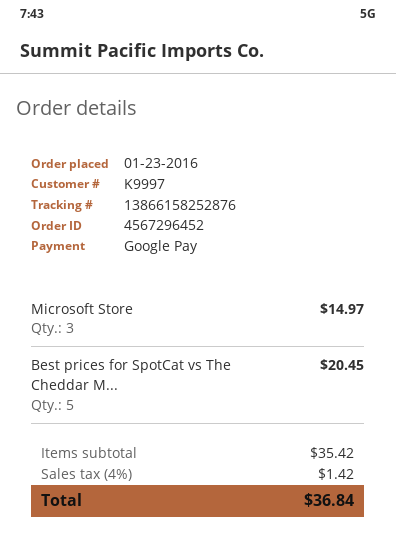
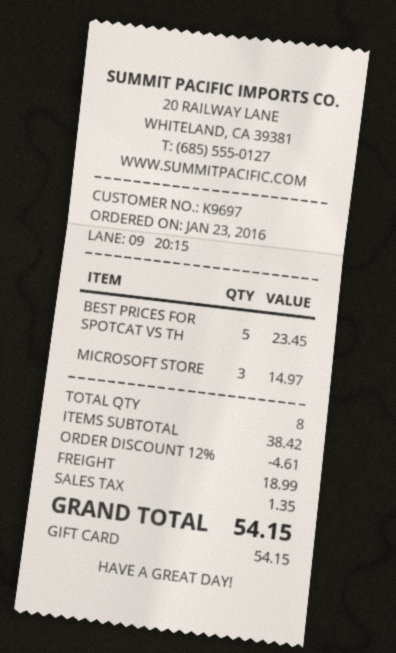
customer number: K9997 -> K9697
payment method: Google Pay -> gift card
Best prices for SpotCat vs The Cheddar M...: 5 for 20.45 -> 5 for 23.45
subtotal: 35.42 -> 38.42
discount: none -> 12% = 4.61
shipping: none -> 18.99
tax: 1.42 -> 1.35
total: 36.84 -> 54.15

